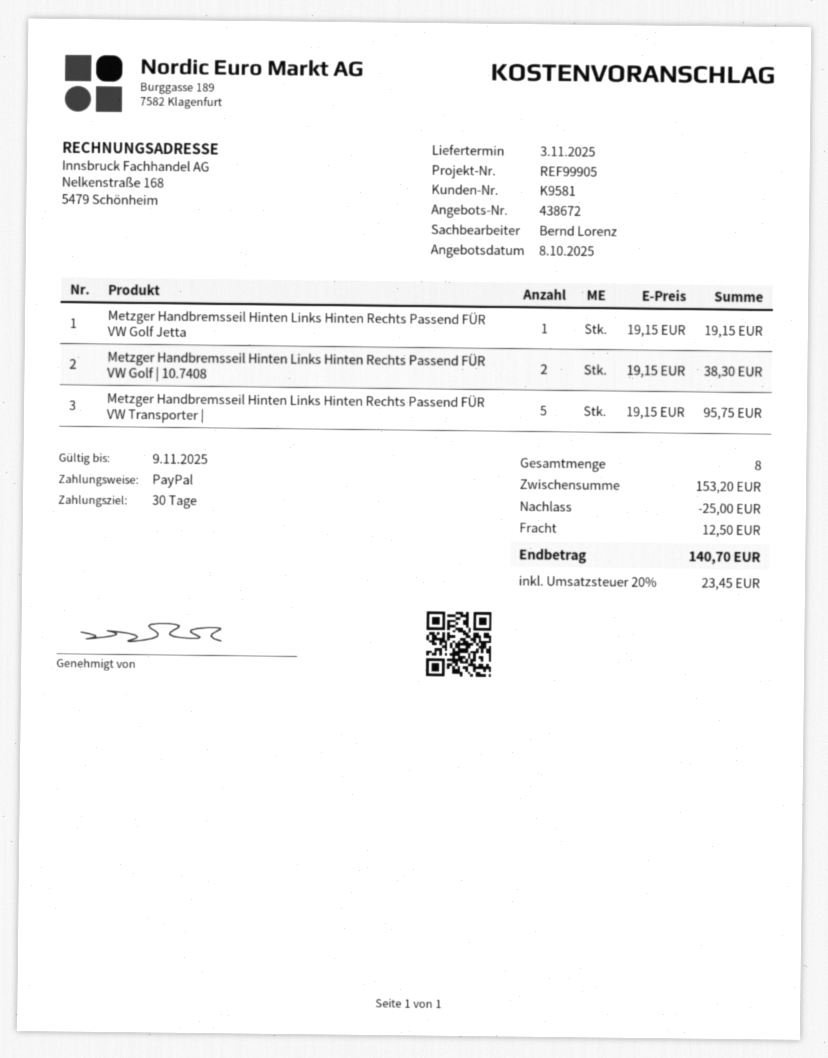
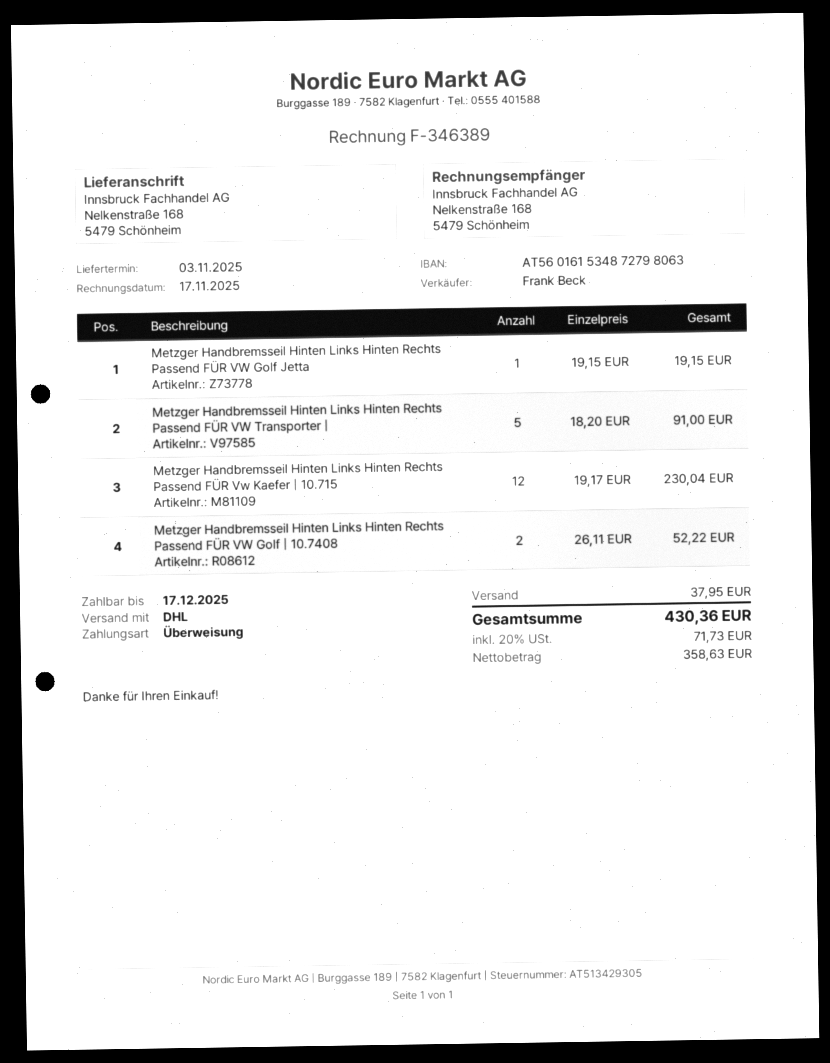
sales rep: Bernd Lorenz -> Frank Beck
payment method: PayPal -> bank transfer
Metzger Handbremsseil Hinten Links Hinten Rechts Passend FÜR VW Golf | 10.7408: 2 x 19.15 = 38.30 -> 2 x 26.11 = 52.22
Metzger Handbremsseil Hinten Links Hinten Rechts Passend FÜR VW Transporter |: 5 x 19.15 = 95.75 -> 5 x 18.20 = 91.00
Metzger Handbremsseil Hinten Links Hinten Rechts Passend FÜR Vw Kaefer | 10.715: none -> 12 x 19.17 = 230.04
discount: 25.00 -> none
shipping: 12.50 -> 37.95
tax: 20% = 23.45 -> 20% = 71.73
total: 140.70 -> 430.36

